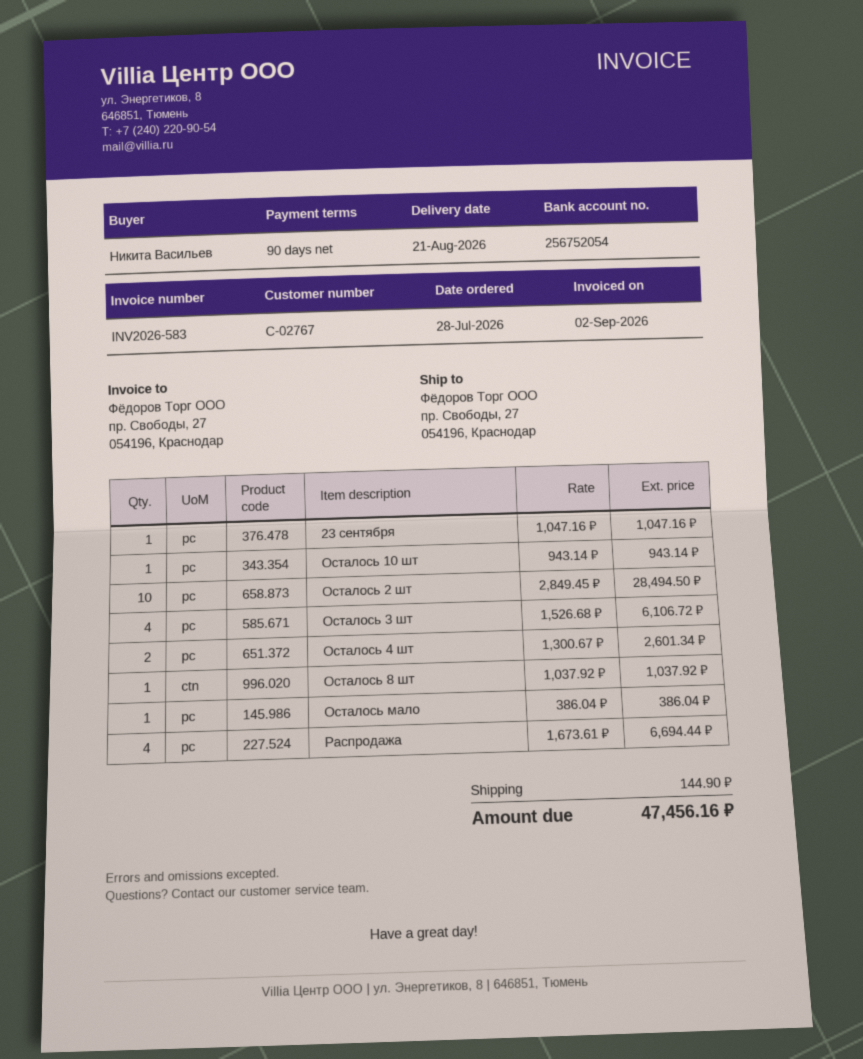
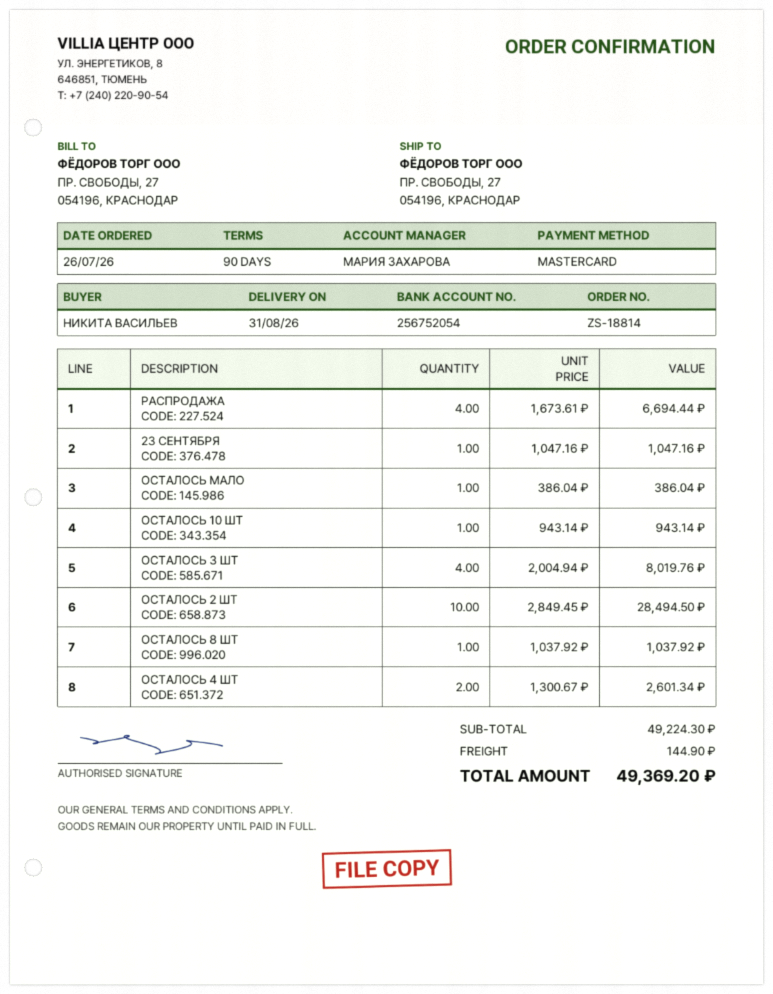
order date: 2026-07-28 -> 2026-07-26
delivery date: 2026-08-21 -> 2026-08-31
Осталось 3 шт: 4 x 1526.68 = 6106.72 -> 4 x 2004.94 = 8019.76
total: 47456.16 -> 49369.20

